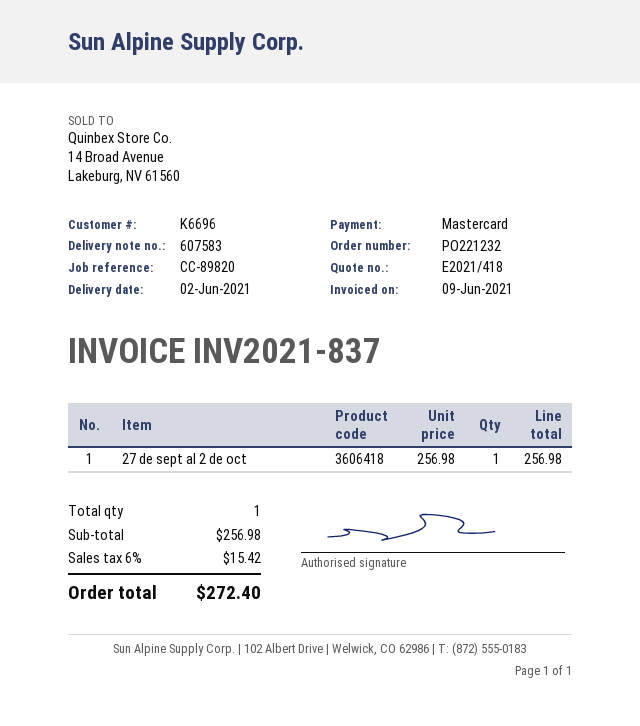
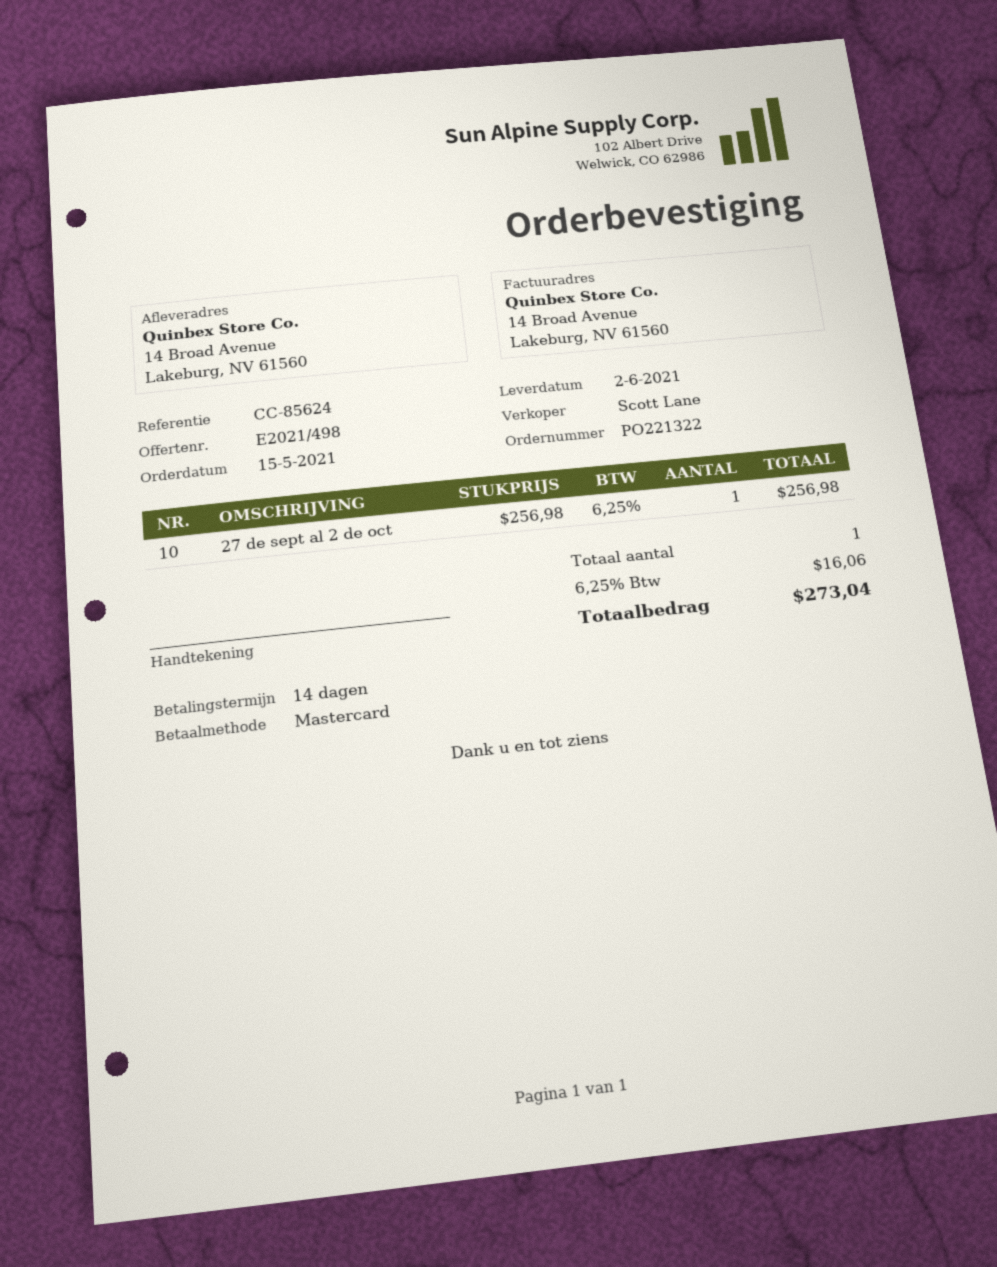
quote number: E2021/418 -> E2021/498
order number: PO221232 -> PO221322
reference: CC-89820 -> CC-85624
tax: 6% = 15.42 -> 6.25% = 16.06
total: 272.40 -> 273.04

